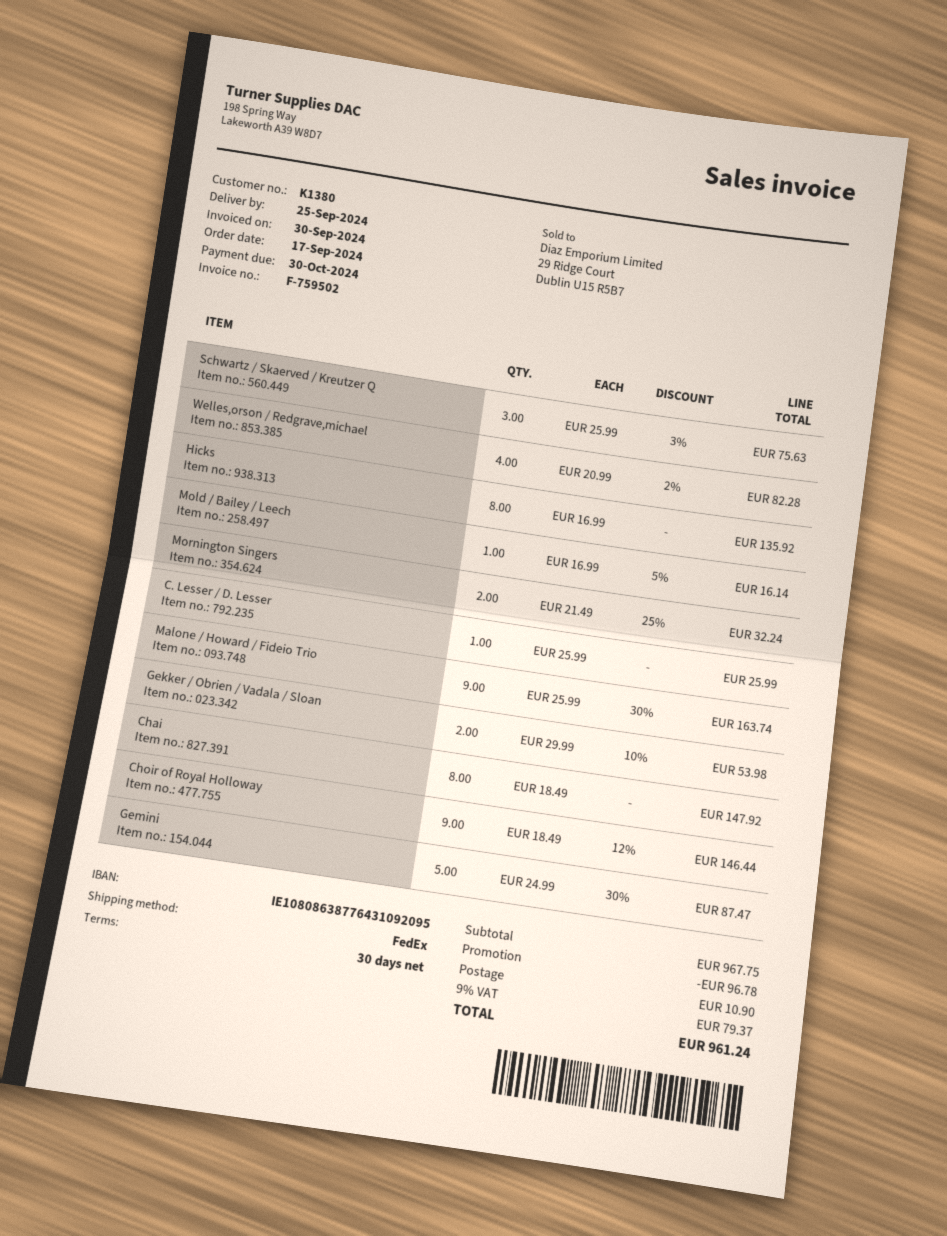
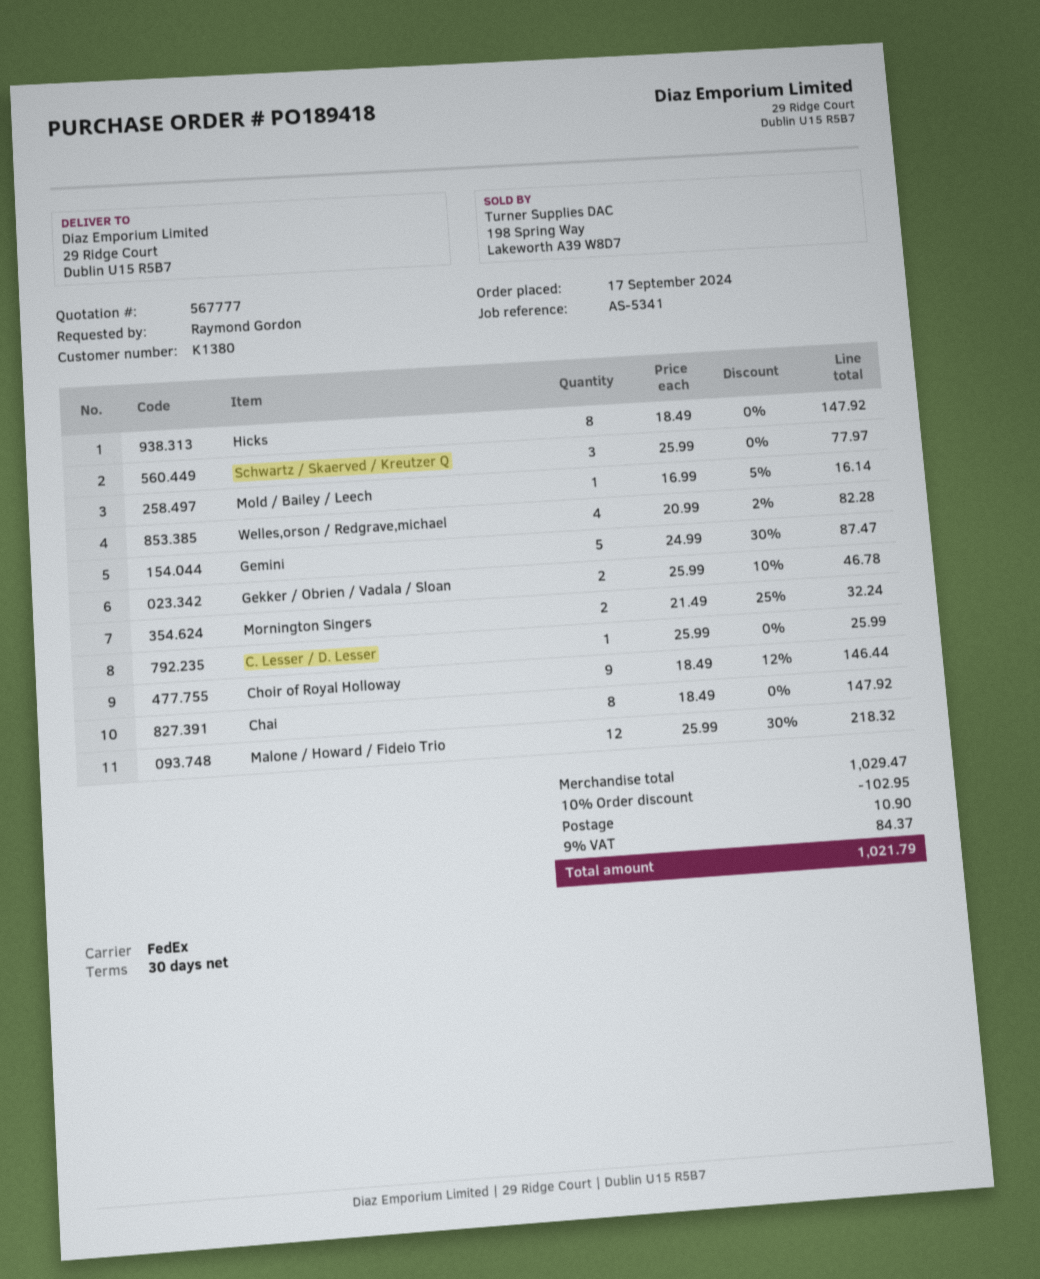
Schwartz / Skaerved / Kreutzer Q: 3 x 25.99 - 3% = 75.63 -> 3 x 25.99 = 77.97
Hicks: 8 x 16.99 = 135.92 -> 8 x 18.49 = 147.92
Malone / Howard / Fideio Trio: 9 x 25.99 - 30% = 163.74 -> 12 x 25.99 - 30% = 218.32
Gekker / Obrien / Vadala / Sloan: 2 x 29.99 - 10% = 53.98 -> 2 x 25.99 - 10% = 46.78
subtotal: 967.75 -> 1029.47
discount: 96.78 -> 102.95
tax: 9% = 79.37 -> 9% = 84.37
total: 961.24 -> 1021.79

